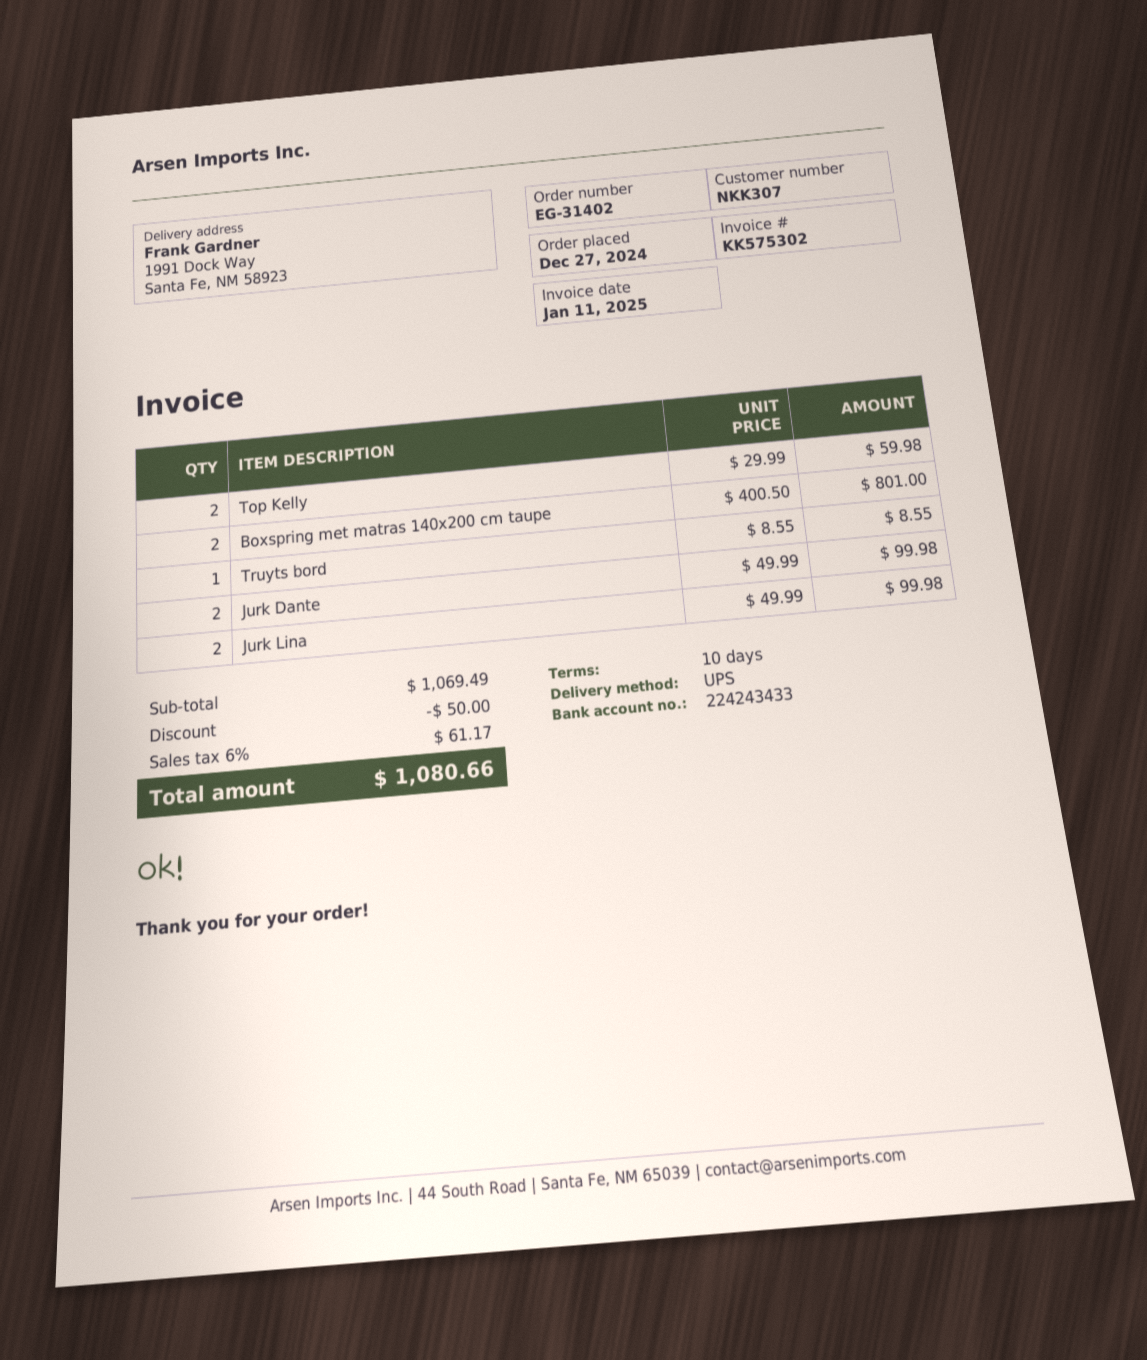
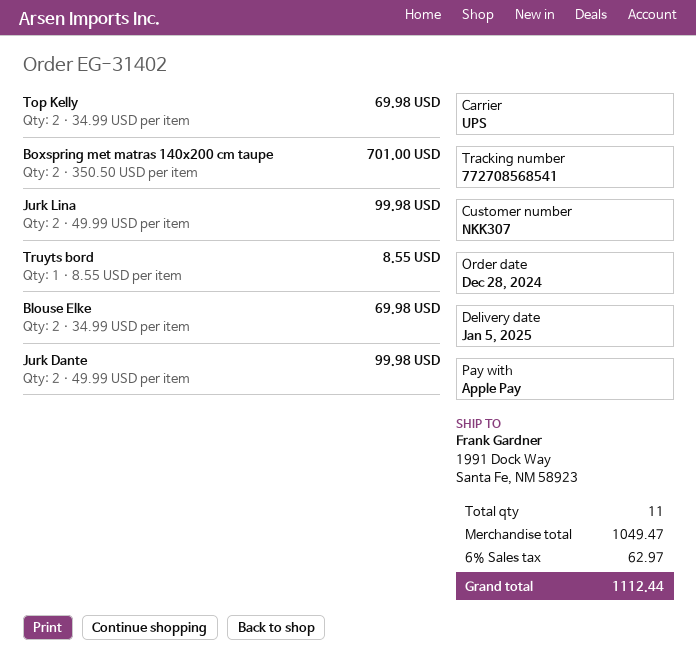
order date: 2024-12-27 -> 2024-12-28
Top Kelly: 2 x 29.99 = 59.98 -> 2 x 34.99 = 69.98
Boxspring met matras 140x200 cm taupe: 2 x 400.50 = 801.00 -> 2 x 350.50 = 701.00
Blouse Elke: none -> 2 x 34.99 = 69.98
subtotal: 1069.49 -> 1049.47
discount: 50.00 -> none
tax: 6% = 61.17 -> 6% = 62.97
total: 1080.66 -> 1112.44

